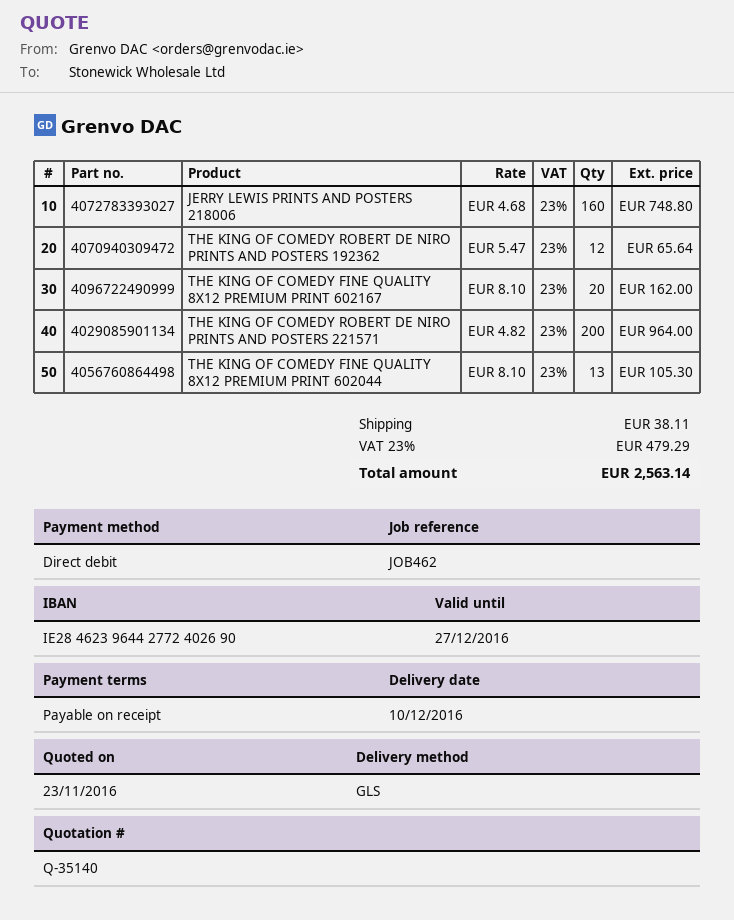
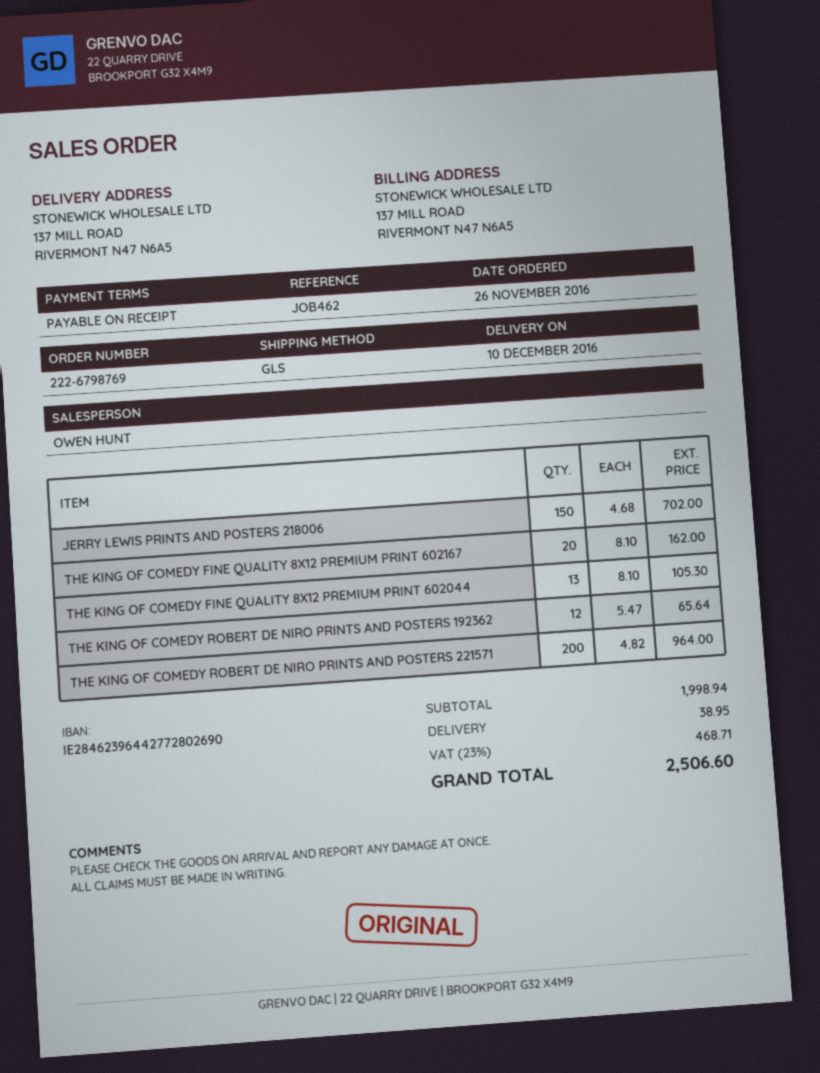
bank account: IE28462396442772402690 -> IE28462396442772802690
JERRY LEWIS PRINTS AND POSTERS 218006: 160 x 4.68 = 748.80 -> 150 x 4.68 = 702.00
shipping: 38.11 -> 38.95
tax: 23% = 479.29 -> 23% = 468.71
total: 2563.14 -> 2506.60

